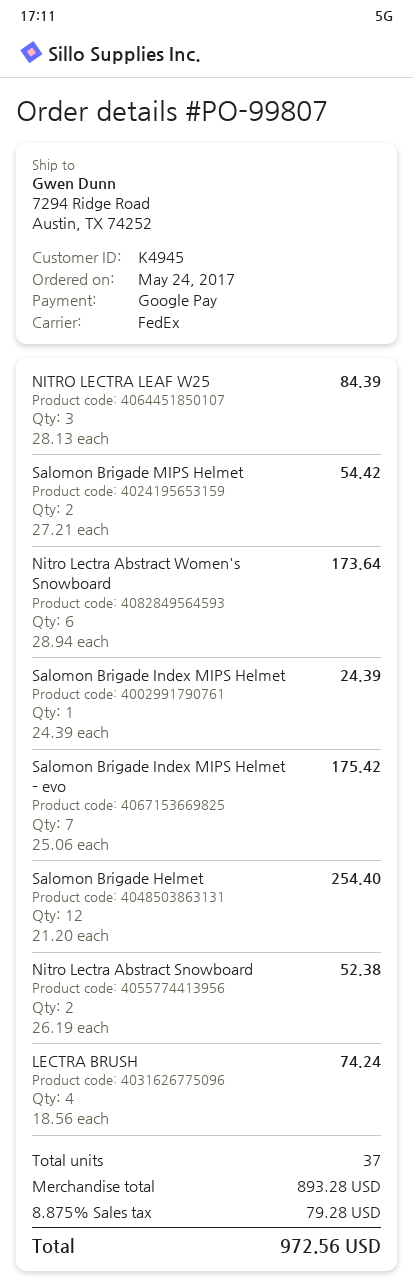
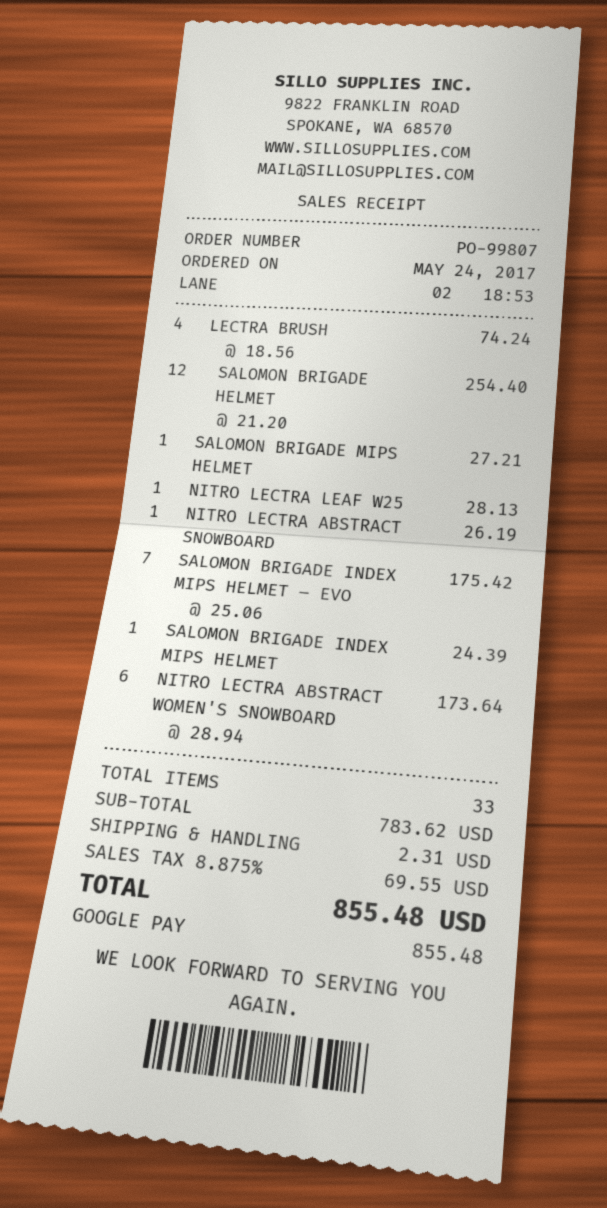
NITRO LECTRA LEAF W25: 3 x 28.13 = 84.39 -> 1 x 28.13 = 28.13
Salomon Brigade MIPS Helmet: 2 x 27.21 = 54.42 -> 1 x 27.21 = 27.21
Nitro Lectra Abstract Snowboard: 2 x 26.19 = 52.38 -> 1 x 26.19 = 26.19
total quantity: 37 -> 33
subtotal: 893.28 -> 783.62
shipping: none -> 2.31
tax: 8.875% = 79.28 -> 8.875% = 69.55
total: 972.56 -> 855.48

